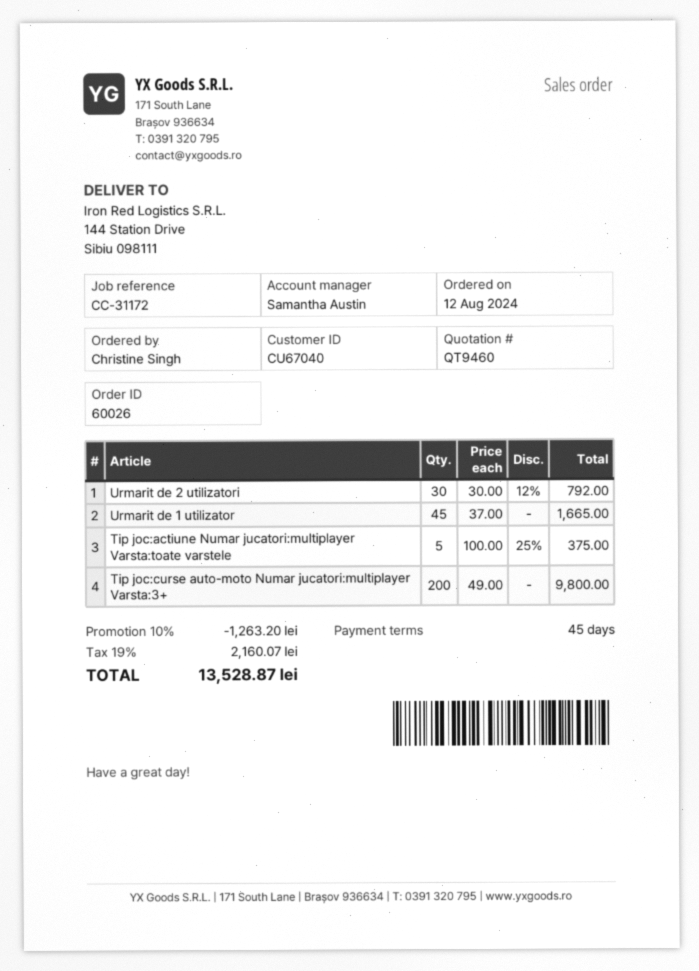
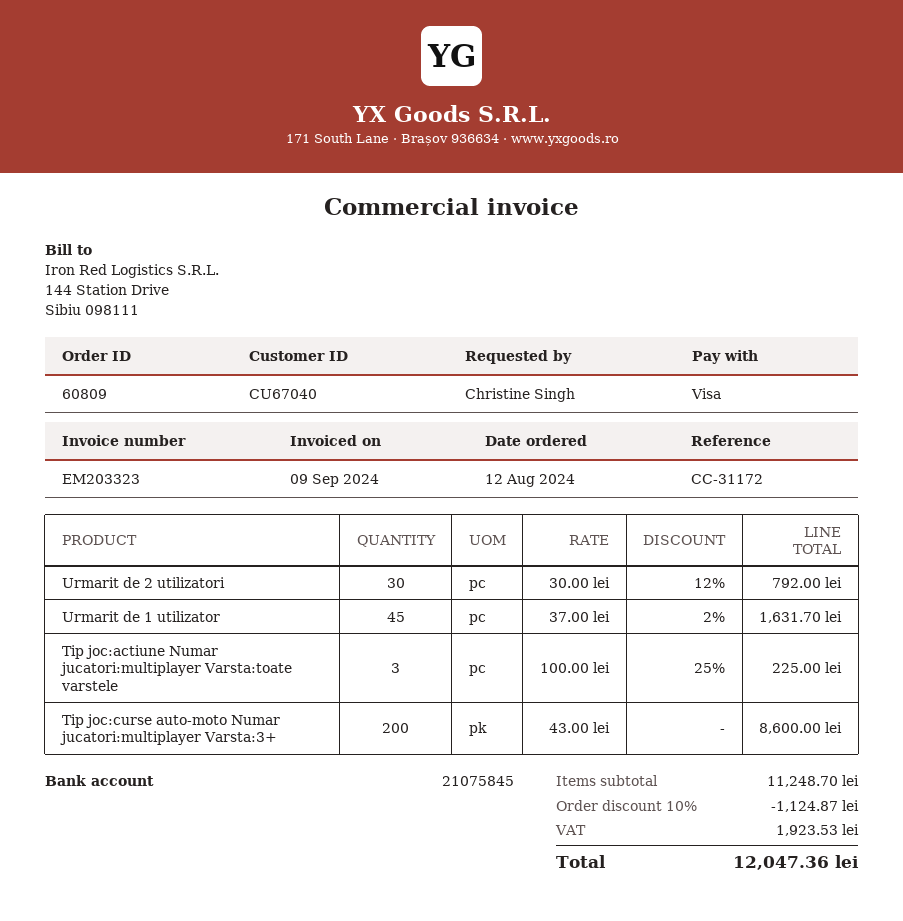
order number: 60026 -> 60809
Urmarit de 1 utilizator: 45 x 37.00 = 1665.00 -> 45 x 37.00 - 2% = 1631.70
Tip joc:actiune Numar jucatori:multiplayer Varsta:toate varstele: 5 x 100.00 - 25% = 375.00 -> 3 x 100.00 - 25% = 225.00
Tip joc:curse auto-moto Numar jucatori:multiplayer Varsta:3+: 200 x 49.00 = 9800.00 -> 200 x 43.00 = 8600.00
discount: 10% = 1263.20 -> 10% = 1124.87
tax: 2160.07 -> 1923.53
total: 13528.87 -> 12047.36

